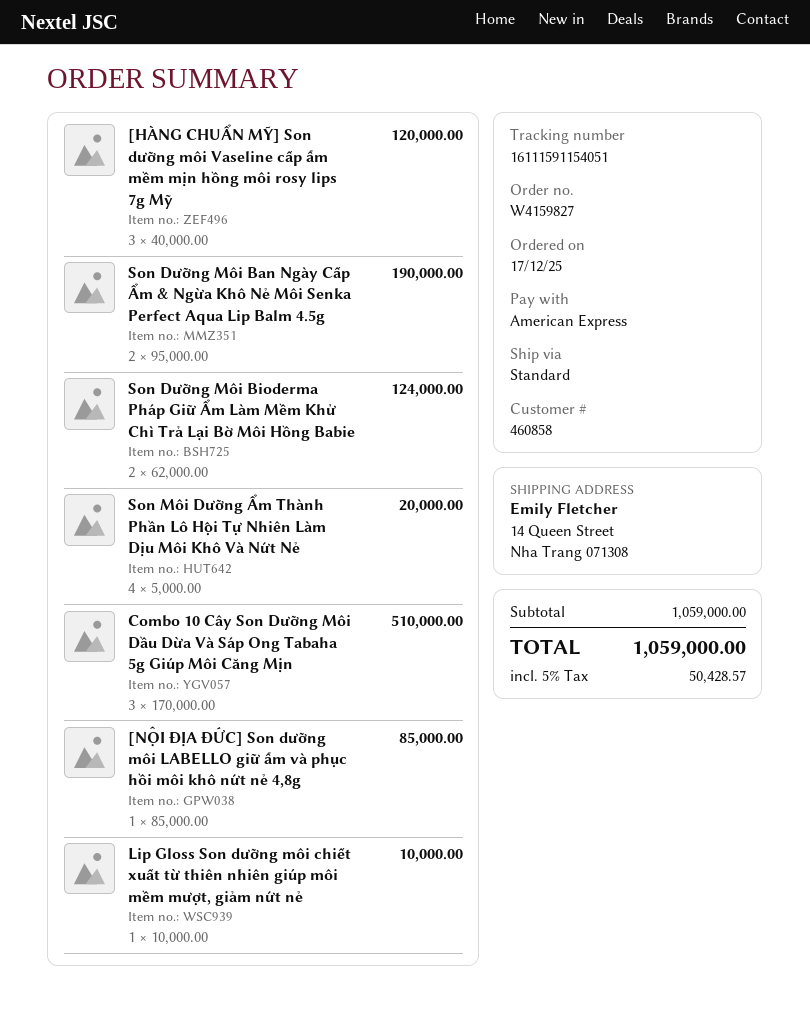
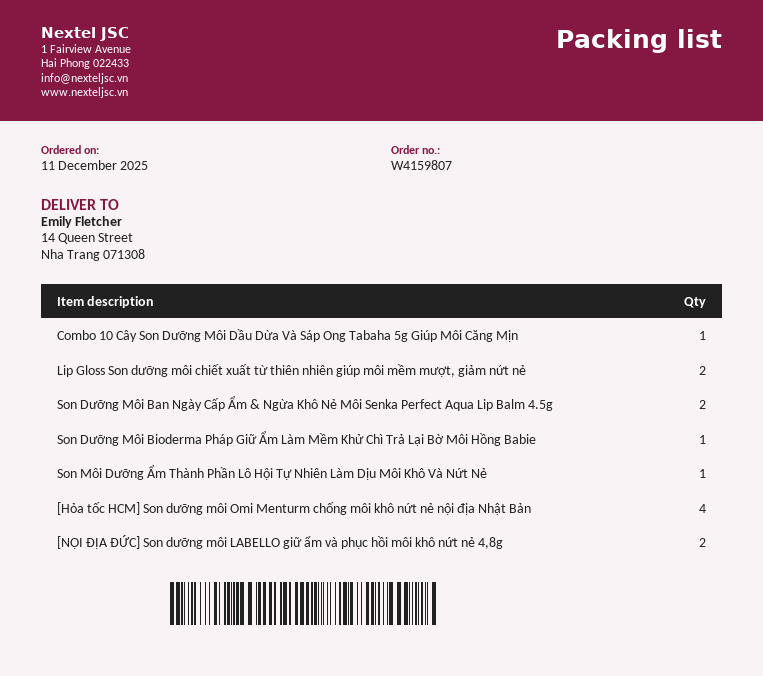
order number: W4159827 -> W4159807
order date: 2025-12-17 -> 2025-12-11
[HÀNG CHUẨN MỸ] Son dưỡng môi Vaseline cấp ẩm mềm mịn hồng môi rosy lips 7g Mỹ: 3 -> none
Son Dưỡng Môi Bioderma Pháp Giữ Ẩm Làm Mềm Khử Chì Trả Lại Bờ Môi Hồng Babie: 2 -> 1
Son Môi Dưỡng Ẩm Thành Phần Lô Hội Tự Nhiên Làm Dịu Môi Khô Và Nứt Nẻ: 4 -> 1
Combo 10 Cây Son Dưỡng Môi Dầu Dừa Và Sáp Ong Tabaha 5g Giúp Môi Căng Mịn: 3 -> 1
[NỘI ĐỊA ĐỨC] Son dưỡng môi LABELLO giữ ẩm và phục hồi môi khô nứt nẻ 4,8g: 1 -> 2
Lip Gloss Son dưỡng môi chiết xuất từ thiên nhiên giúp môi mềm mượt, giảm nứt nẻ: 1 -> 2
[Hỏa tốc HCM] Son dưỡng môi Omi Menturm chống môi khô nứt nẻ nội địa Nhật Bản: none -> 4

